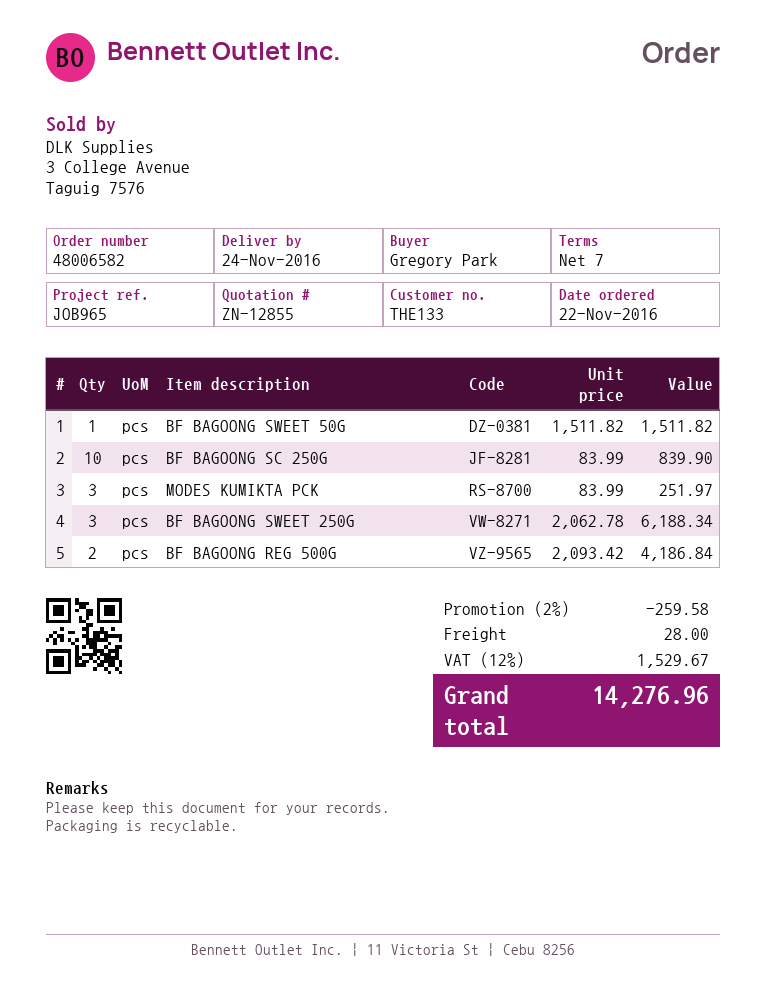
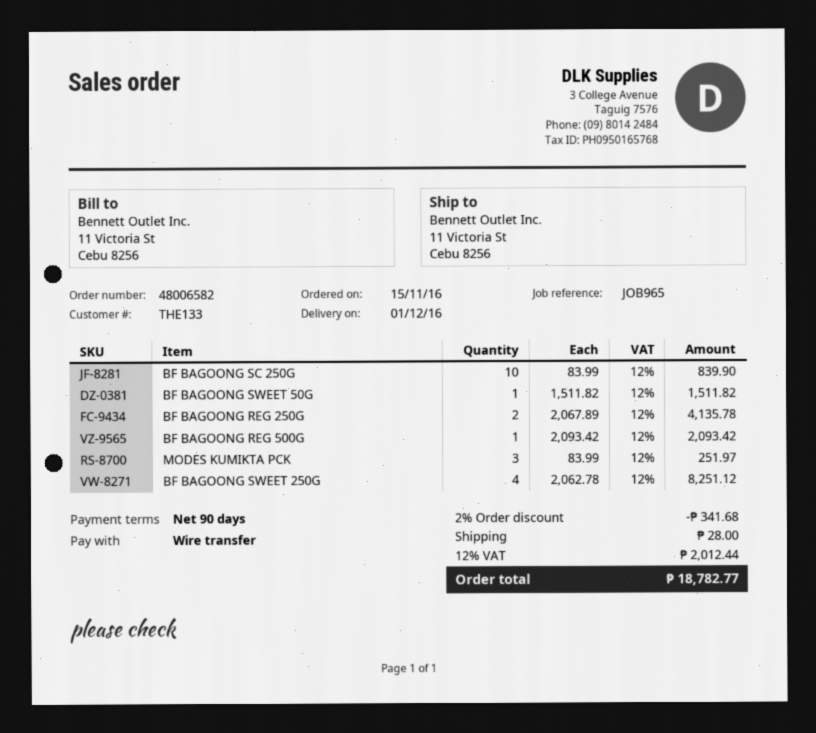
order date: 2016-11-22 -> 2016-11-15
delivery date: 2016-11-24 -> 2016-12-01
payment terms: 7 days -> 90 days
BF BAGOONG SWEET 250G: 3 x 2062.78 = 6188.34 -> 4 x 2062.78 = 8251.12
BF BAGOONG REG 500G: 2 x 2093.42 = 4186.84 -> 1 x 2093.42 = 2093.42
BF BAGOONG REG 250G: none -> 2 x 2067.89 = 4135.78
discount: 2% = 259.58 -> 2% = 341.68
tax: 12% = 1529.67 -> 12% = 2012.44
total: 14276.96 -> 18782.77

